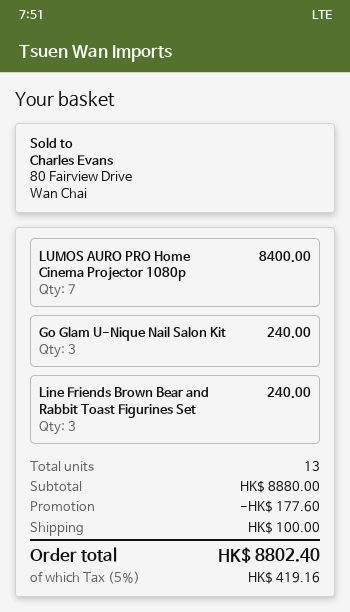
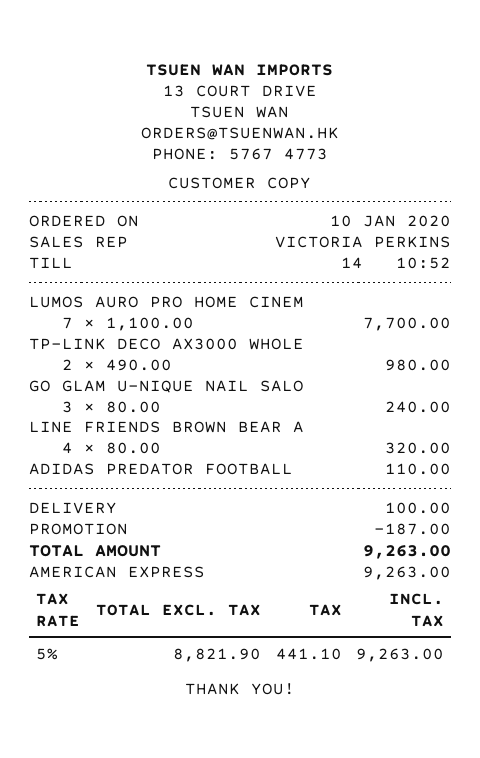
LUMOS AURO PRO Home Cinema Projector 1080p: 7 for 8400.00 -> 7 for 7700.00
Line Friends Brown Bear and Rabbit Toast Figurines Set: 3 for 240.00 -> 4 for 320.00
TP-LINK DECO AX3000 WHOLE: none -> 2 for 980.00
ADIDAS PREDATOR FOOTBALL: none -> 1 for 110.00
discount: 177.60 -> 187.00
tax: 5% = 419.16 -> 5% = 441.10
total: 8802.40 -> 9263.00

